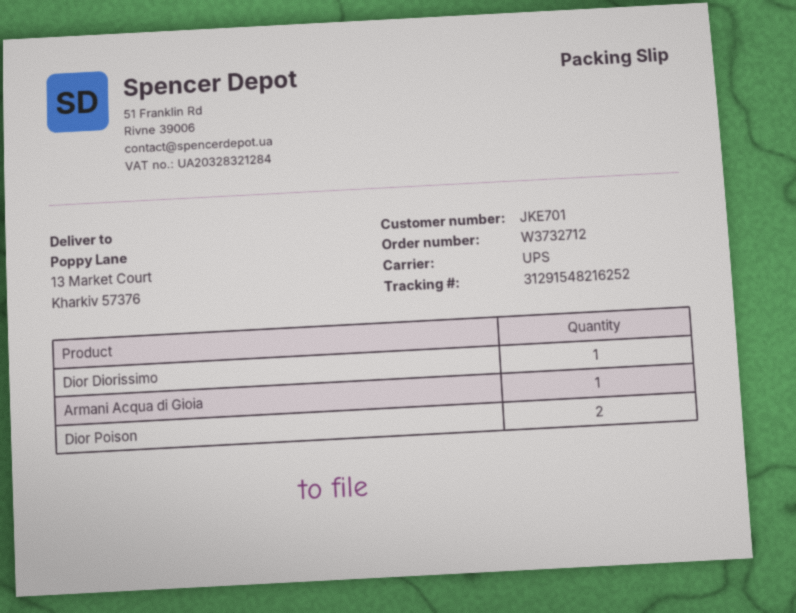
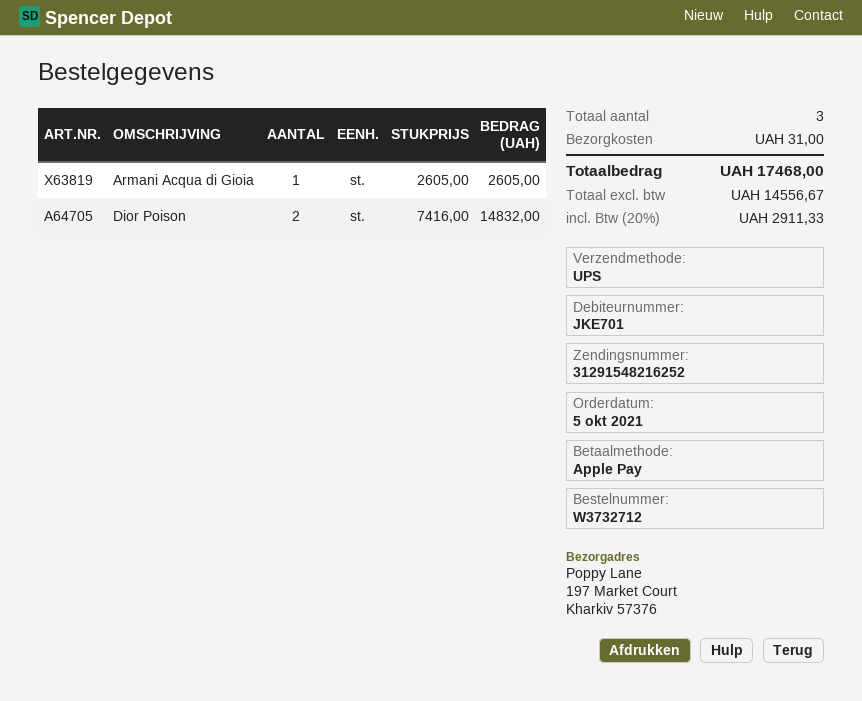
ship to: 13 Market Court, Kharkiv 57376 -> 197 Market Court, Kharkiv 57376
Dior Diorissimo: 1 -> none

